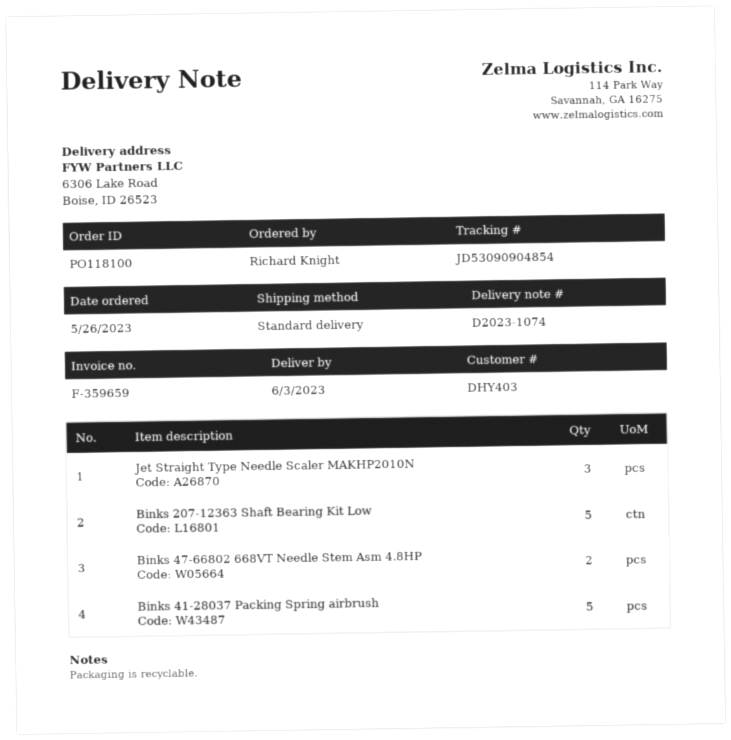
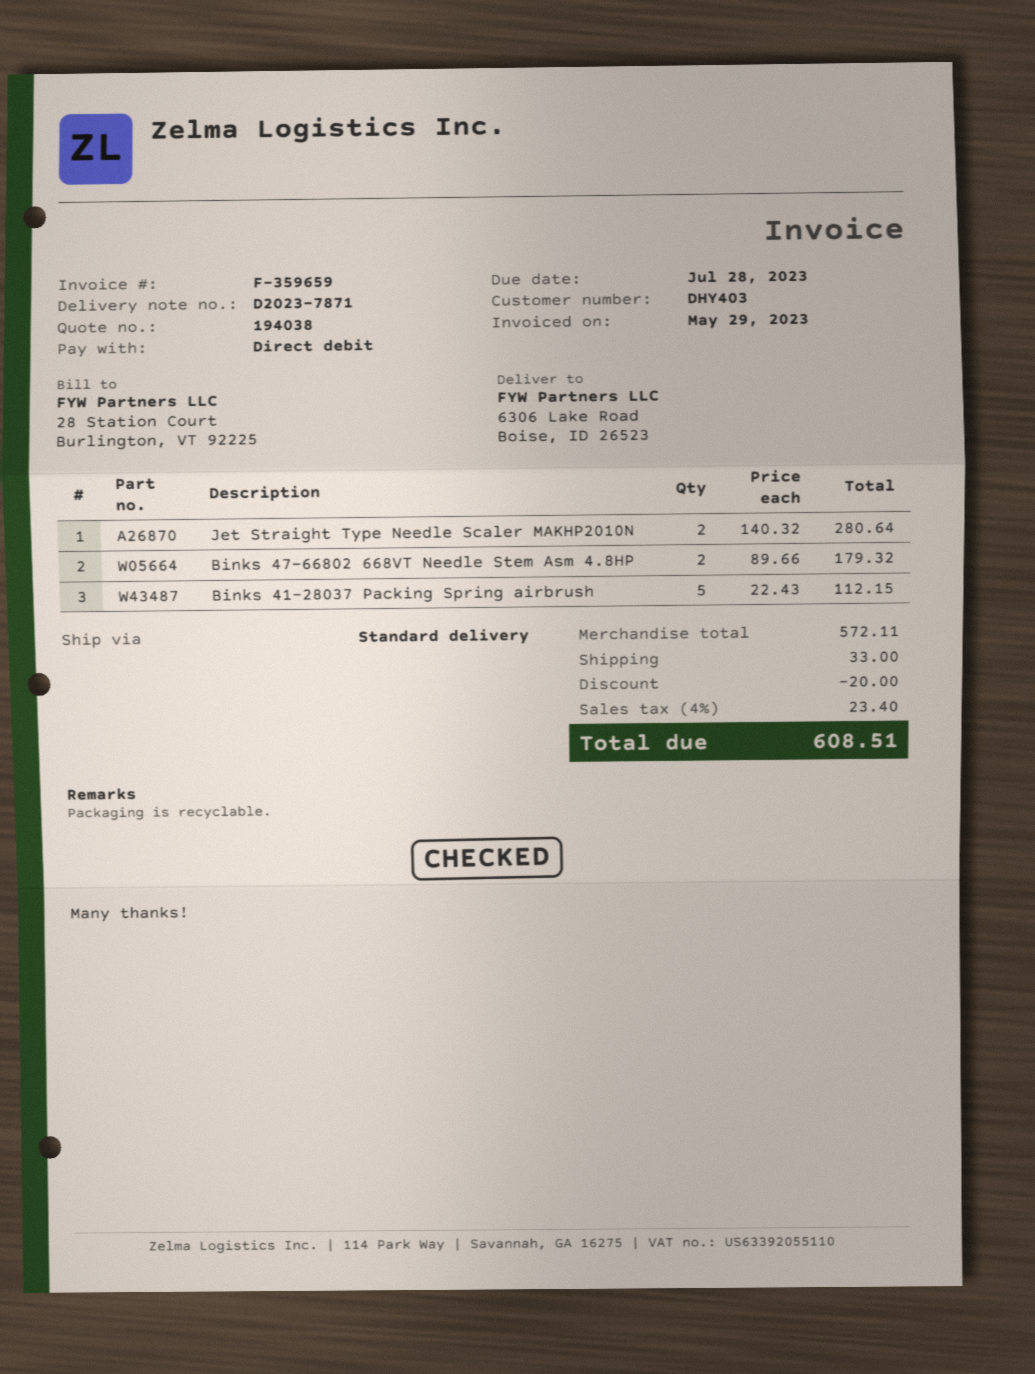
delivery note number: D2023-1074 -> D2023-7871
Jet Straight Type Needle Scaler MAKHP2010N: 3 -> 2
Binks 207-12363 Shaft Bearing Kit Low: 5 -> none

